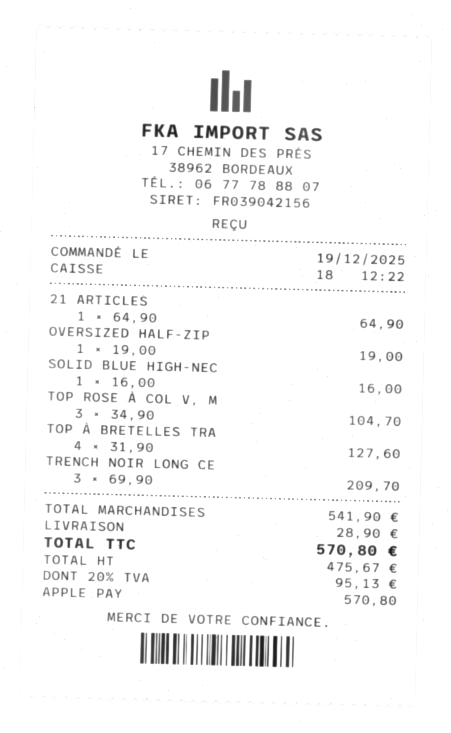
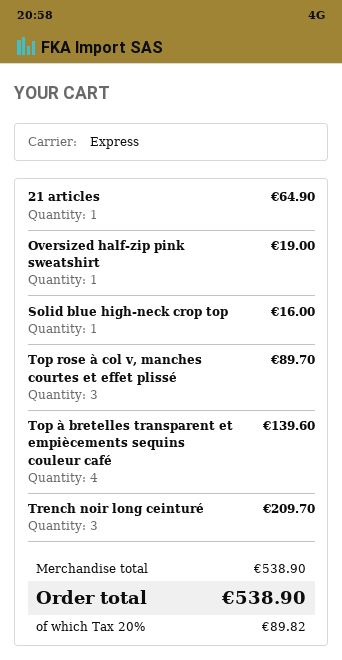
TOP ROSE À COL V, M: 3 for 104.70 -> 3 for 89.70
TOP À BRETELLES TRA: 4 for 127.60 -> 4 for 139.60
subtotal: 541.90 -> 538.90
shipping: 28.90 -> none
tax: 20% = 95.13 -> 20% = 89.82
total: 570.80 -> 538.90

